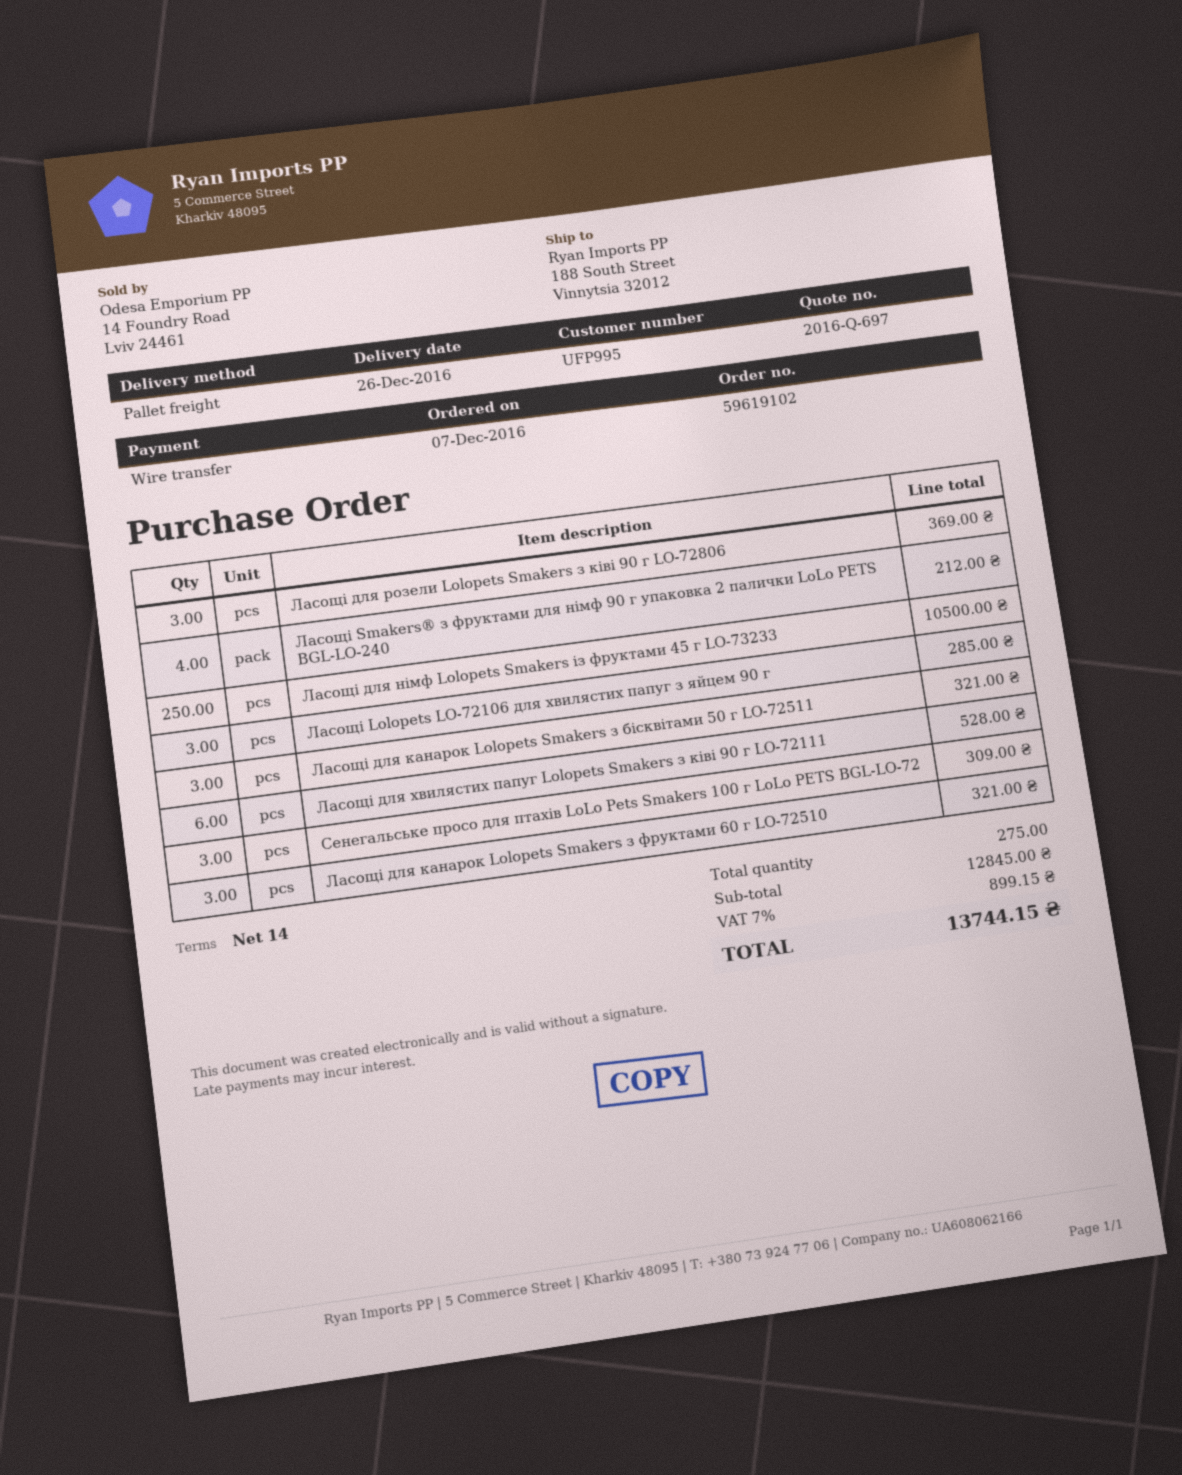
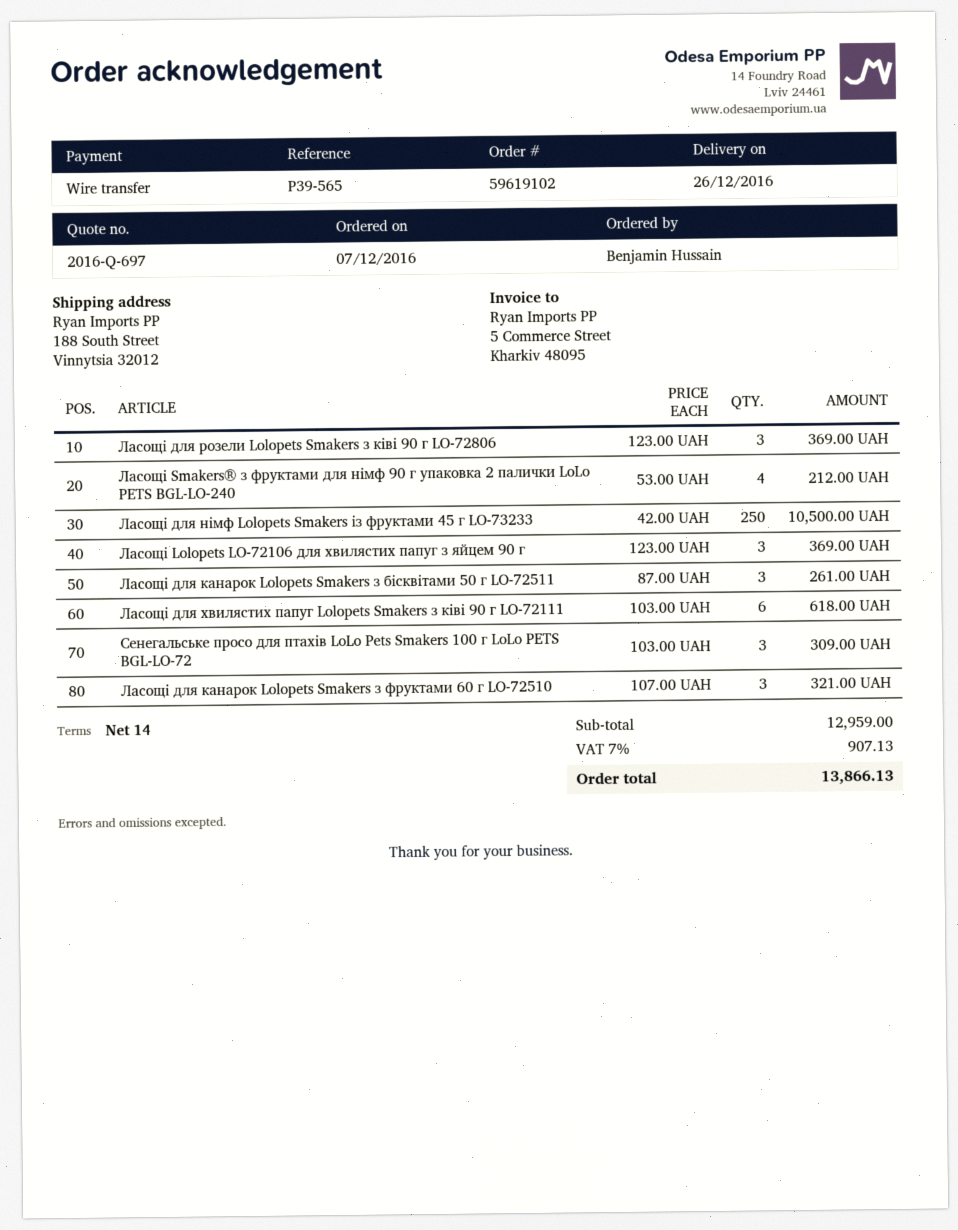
Ласощі Lolopets LO-72106 для хвилястих папуг з яйцем 90 г: 3 for 285.00 -> 3 for 369.00
Ласощі для канарок Lolopets Smakers з бісквітами 50 г LO-72511: 3 for 321.00 -> 3 for 261.00
Ласощі для хвилястих папуг Lolopets Smakers з ківі 90 г LO-72111: 6 for 528.00 -> 6 for 618.00
subtotal: 12845.00 -> 12959.00
tax: 7% = 899.15 -> 7% = 907.13
total: 13744.15 -> 13866.13

